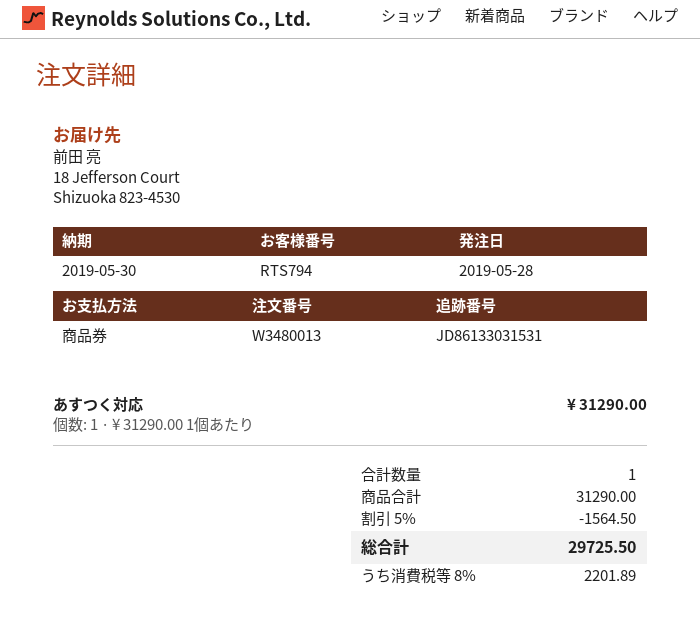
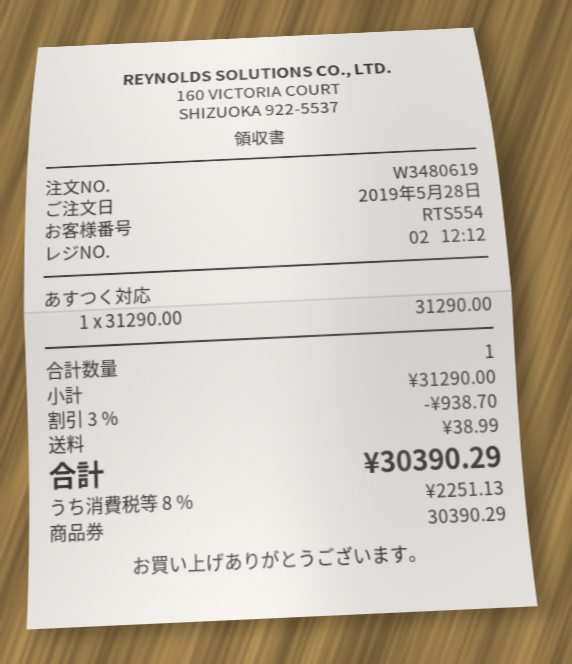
order number: W3480013 -> W3480619
customer number: RTS794 -> RTS554
discount: 5% = 1564.50 -> 3% = 938.70
shipping: none -> 38.99
tax: 8% = 2201.89 -> 8% = 2251.13
total: 29725.50 -> 30390.29

